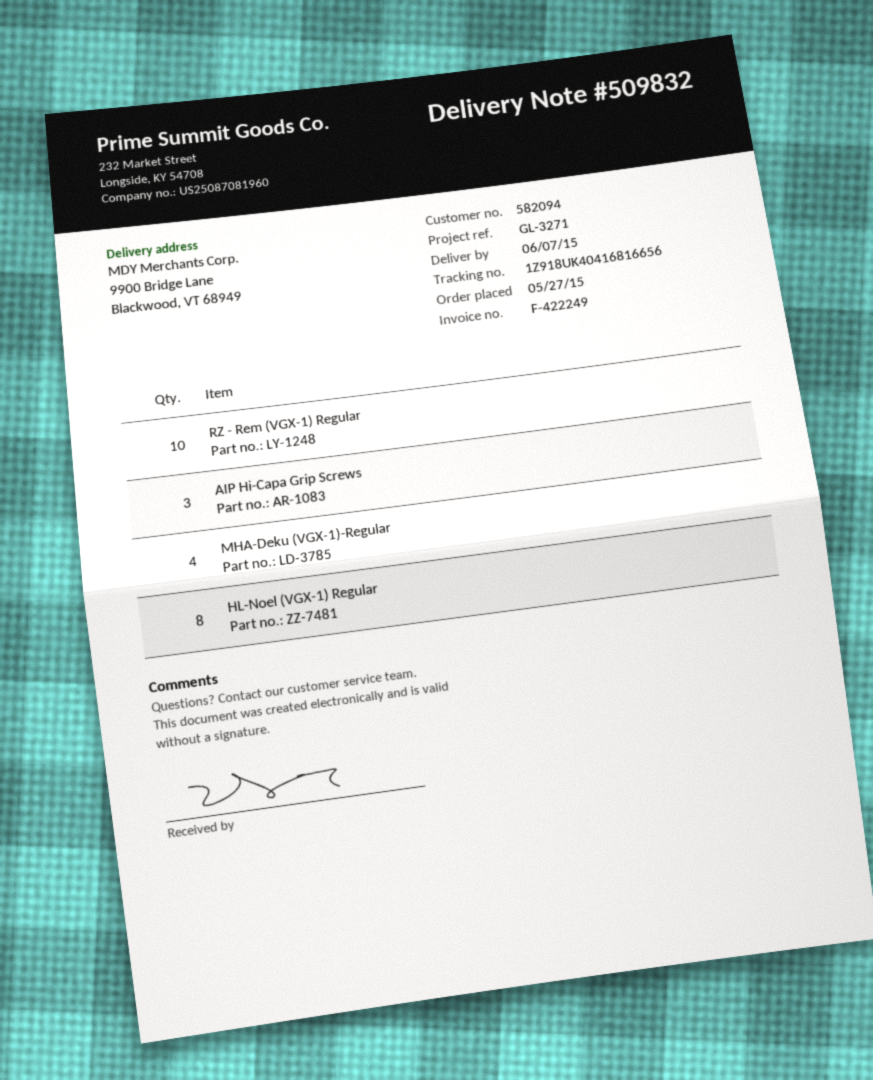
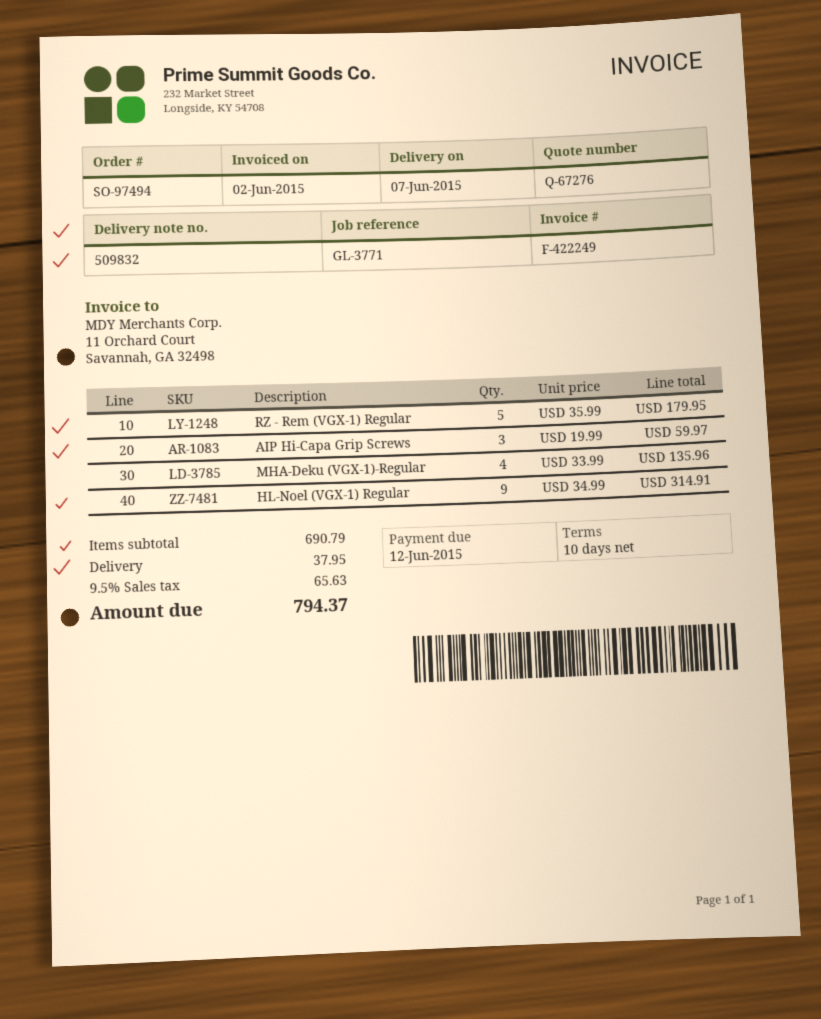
reference: GL-3271 -> GL-3771
RZ - Rem (VGX-1) Regular: 10 -> 5
HL-Noel (VGX-1) Regular: 8 -> 9

